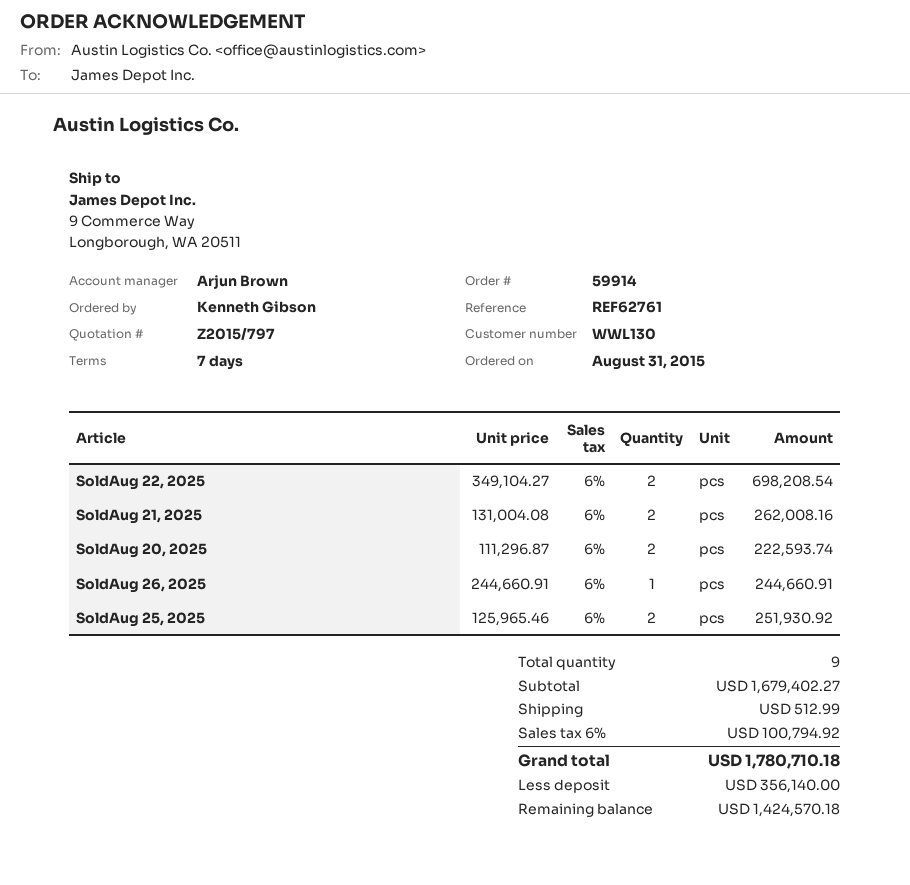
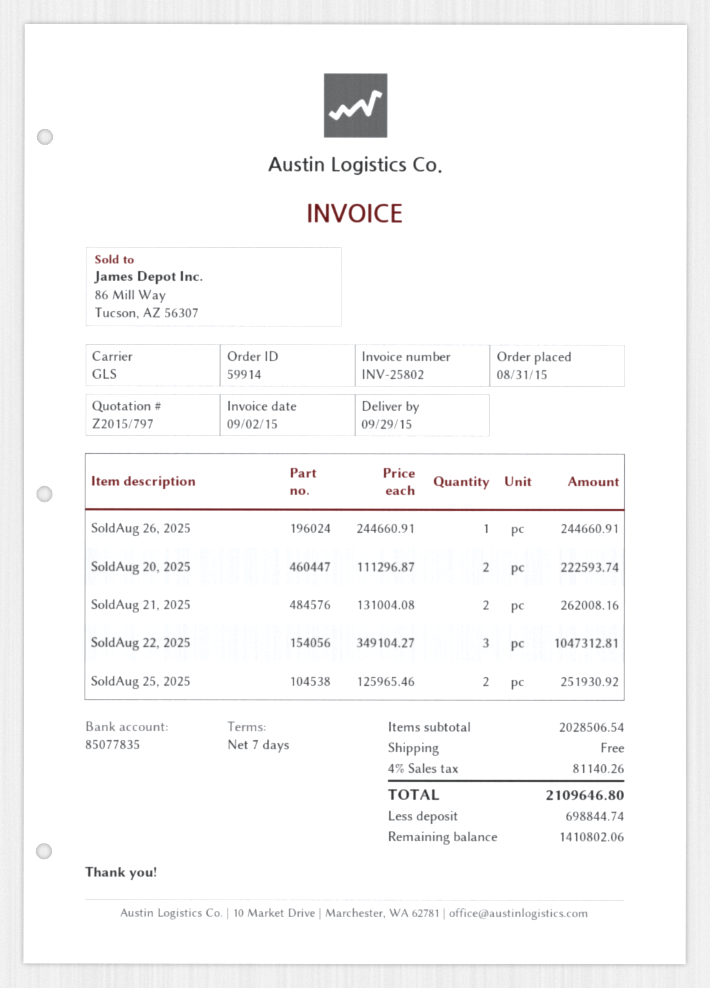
SoldAug 22, 2025: 2 x 349104.27 = 698208.54 -> 3 x 349104.27 = 1047312.81
subtotal: 1679402.27 -> 2028506.54
shipping: 512.99 -> 0.00
tax: 6% = 100794.92 -> 4% = 81140.26
total: 1780710.18 -> 2109646.80
deposit: 356140.00 -> 698844.74
balance: 1424570.18 -> 1410802.06

